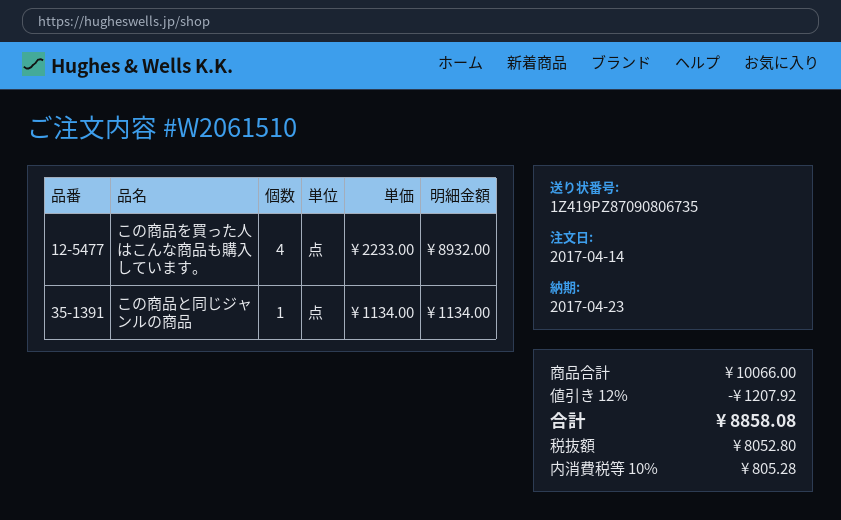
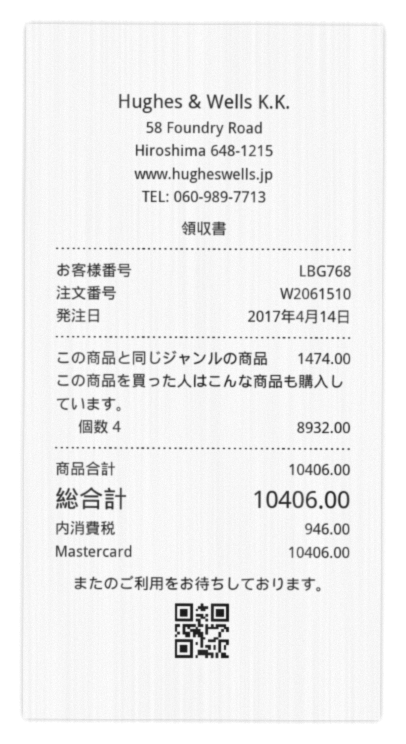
この商品と同じジャンルの商品: 1 for 1134.00 -> 1 for 1474.00
subtotal: 10066.00 -> 10406.00
discount: 12% = 1207.92 -> none
tax: 805.28 -> 946.00
total: 8858.08 -> 10406.00

